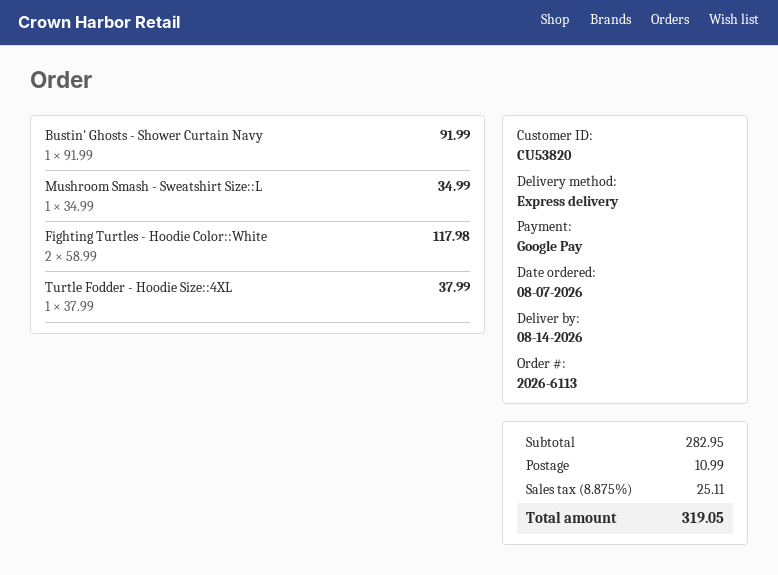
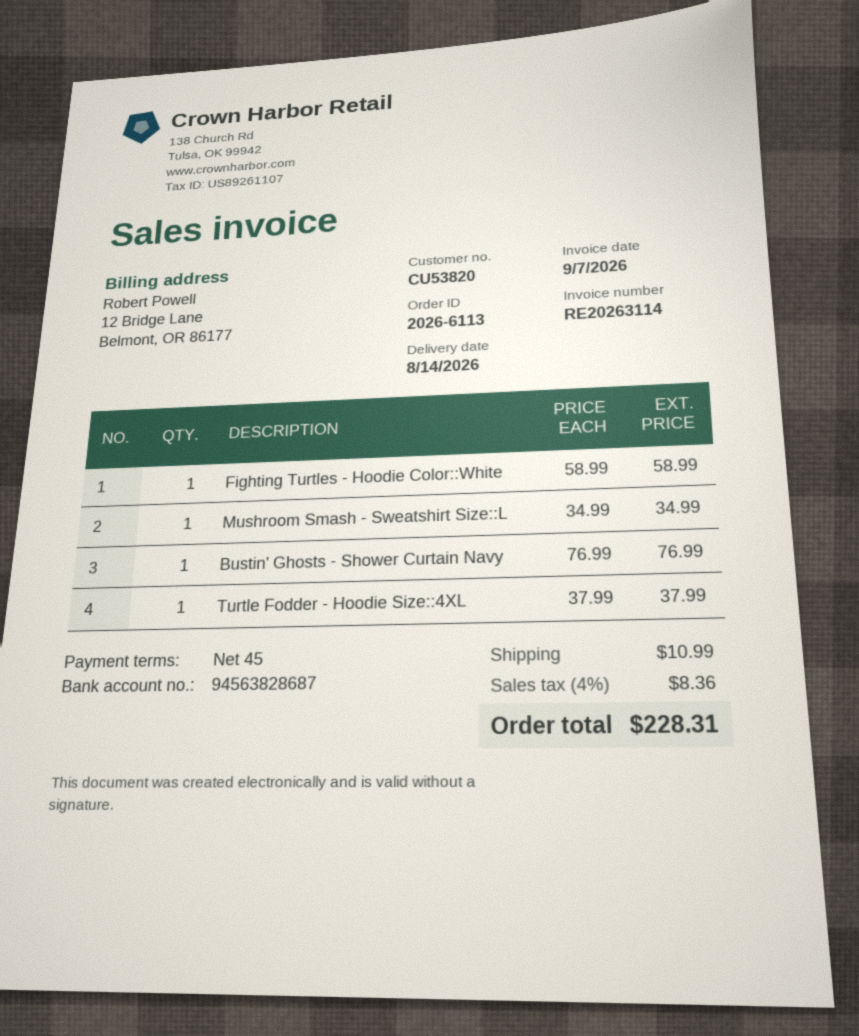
Bustin' Ghosts - Shower Curtain Navy: 1 x 91.99 = 91.99 -> 1 x 76.99 = 76.99
Fighting Turtles - Hoodie Color::White: 2 x 58.99 = 117.98 -> 1 x 58.99 = 58.99
tax: 8.875% = 25.11 -> 4% = 8.36
total: 319.05 -> 228.31

